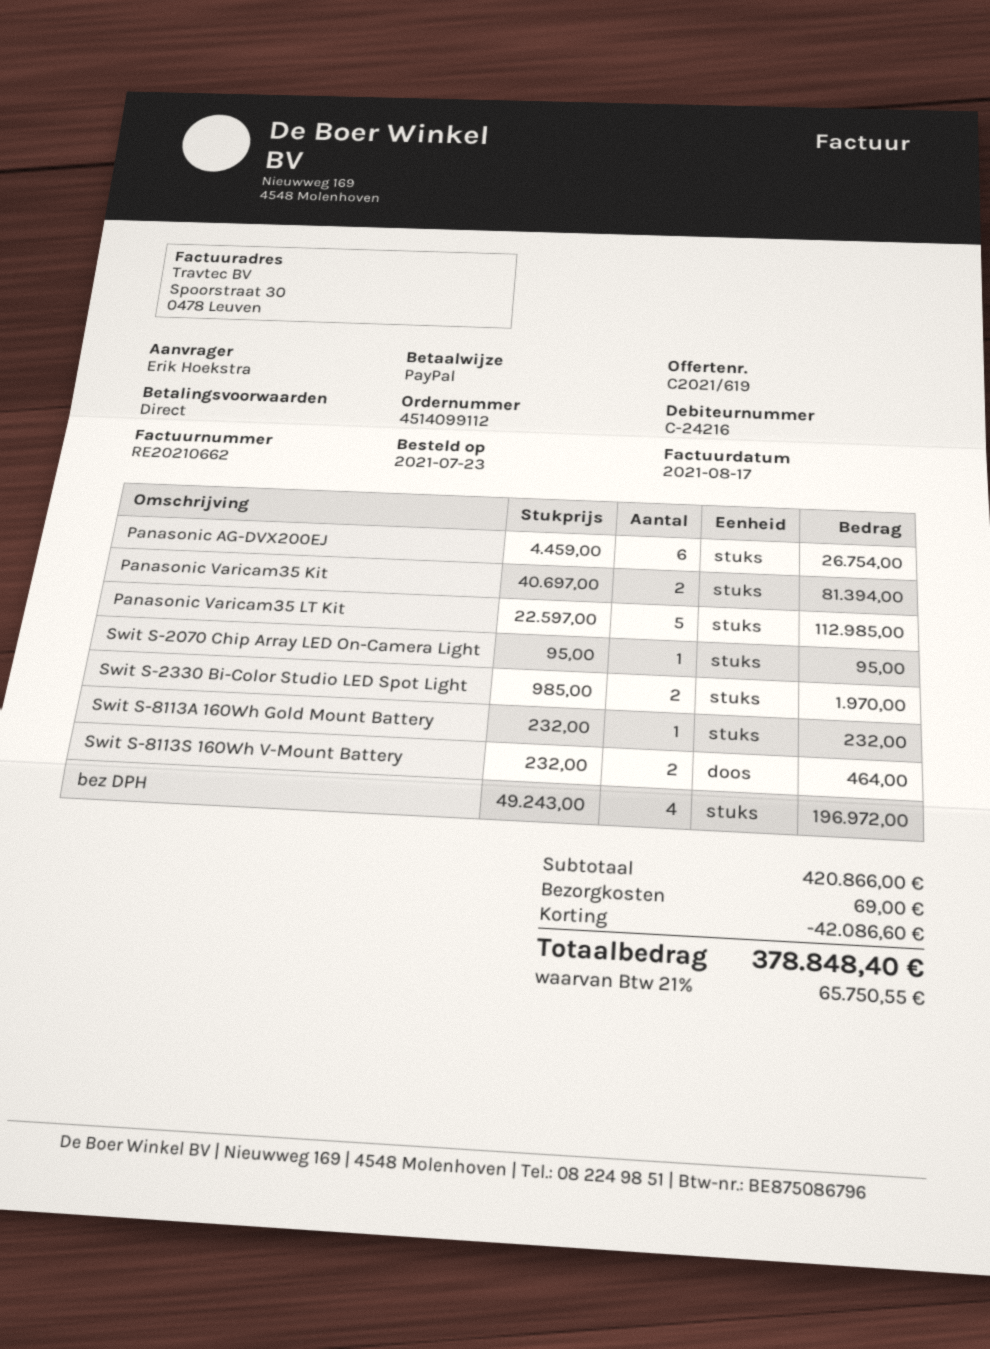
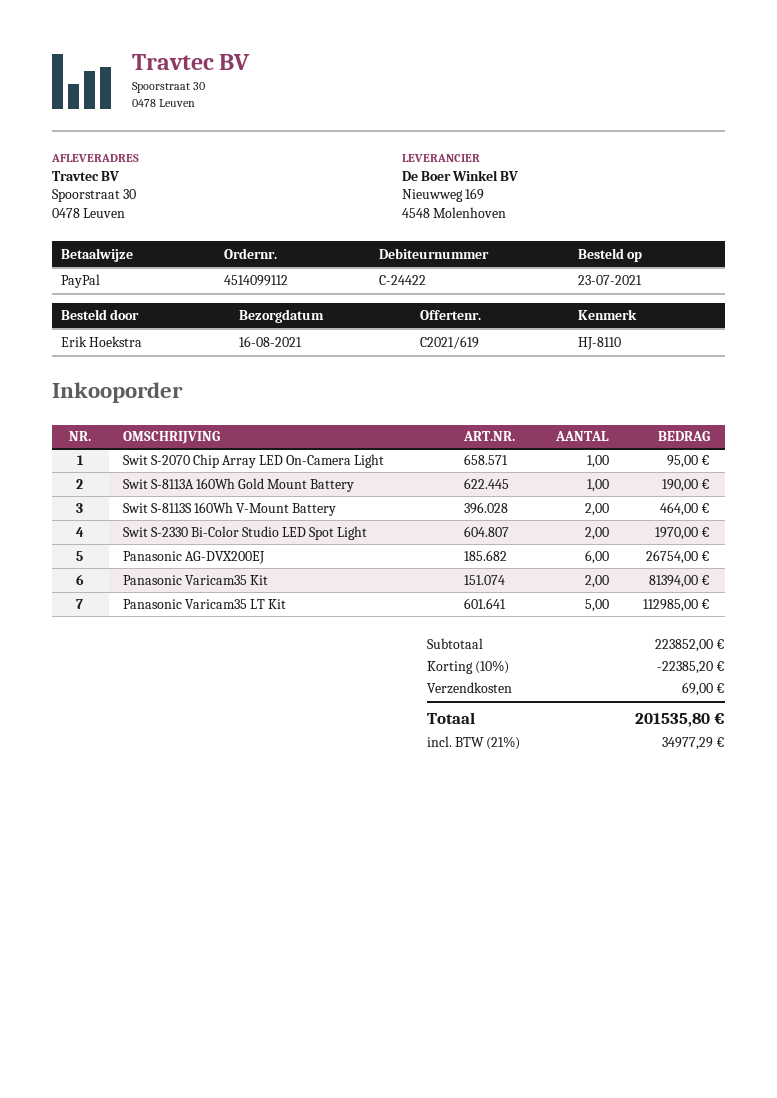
customer number: C-24216 -> C-24422
Swit S-8113A 160Wh Gold Mount Battery: 1 for 232.00 -> 1 for 190.00
bez DPH: 4 for 196972.00 -> none
subtotal: 420866.00 -> 223852.00
discount: 42086.60 -> 22385.20
tax: 21% = 65750.55 -> 21% = 34977.29
total: 378848.40 -> 201535.80

